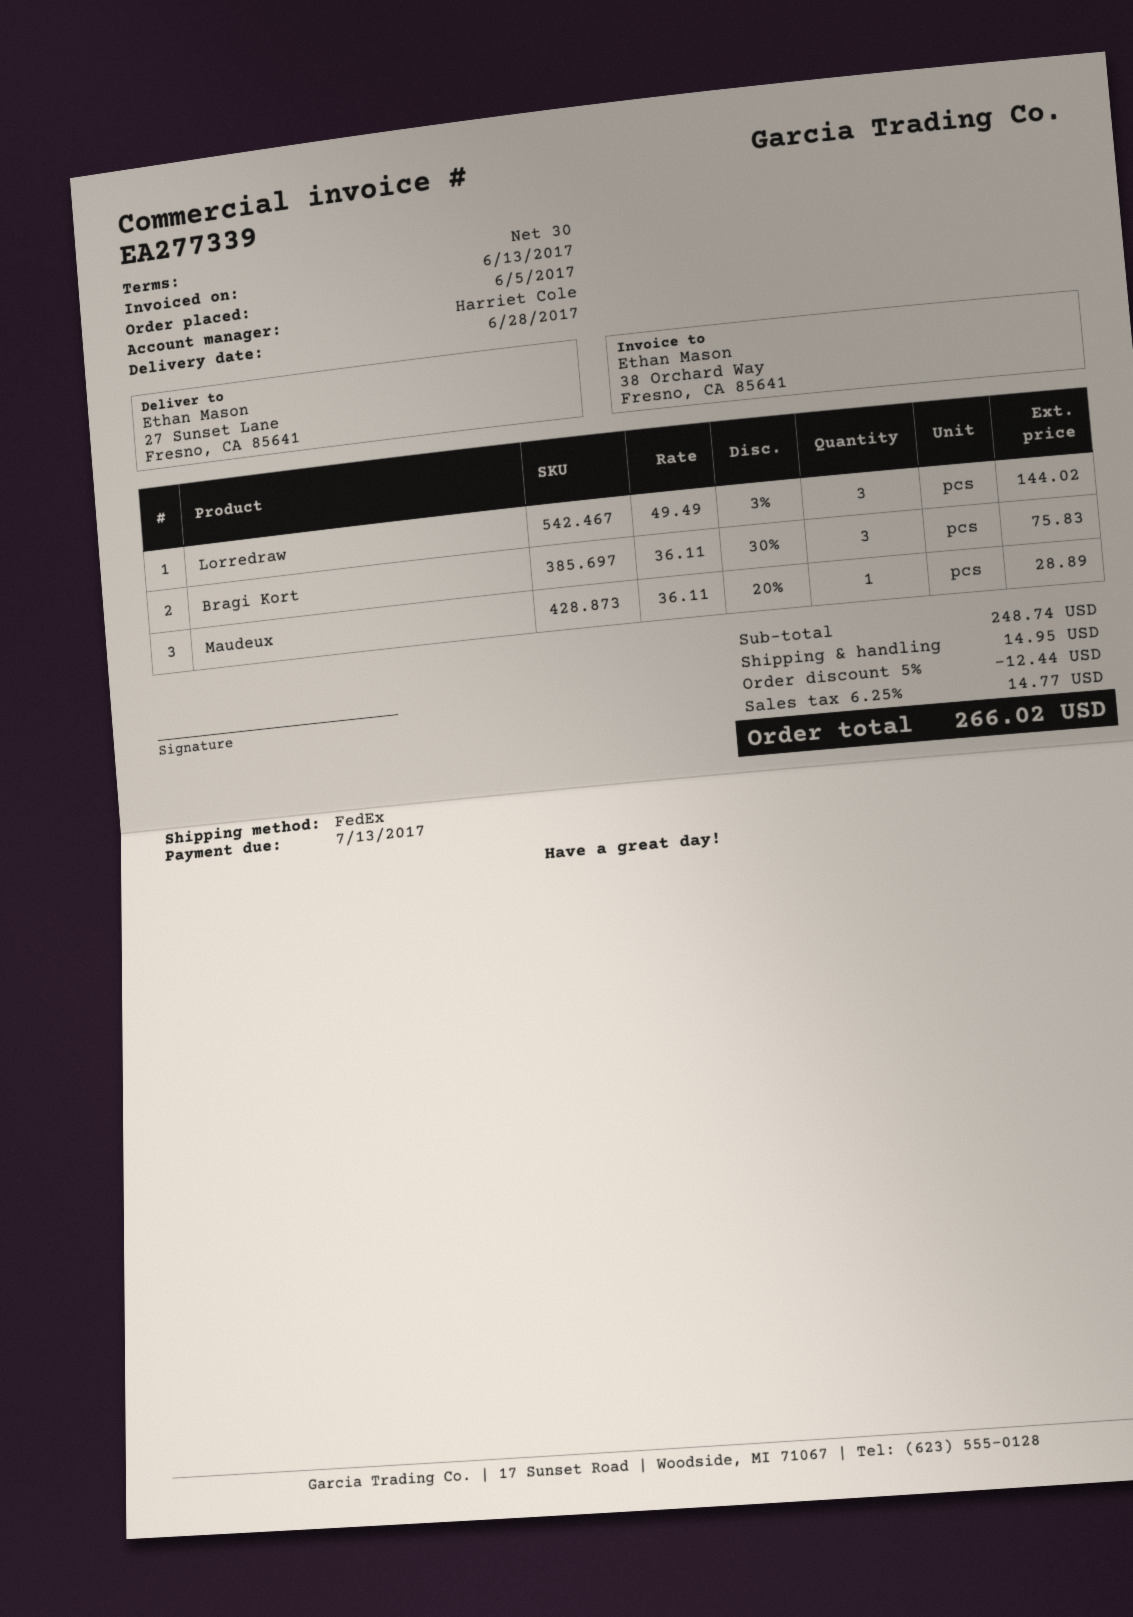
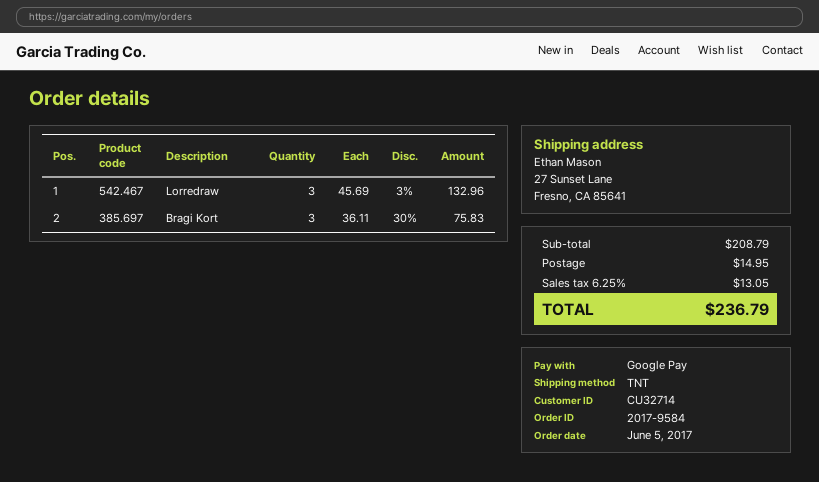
shipping method: FedEx -> TNT
Lorredraw: 3 x 49.49 - 3% = 144.02 -> 3 x 45.69 - 3% = 132.96
Maudeux: 1 x 36.11 - 20% = 28.89 -> none
subtotal: 248.74 -> 208.79
discount: 5% = 12.44 -> none
tax: 6.25% = 14.77 -> 6.25% = 13.05
total: 266.02 -> 236.79

